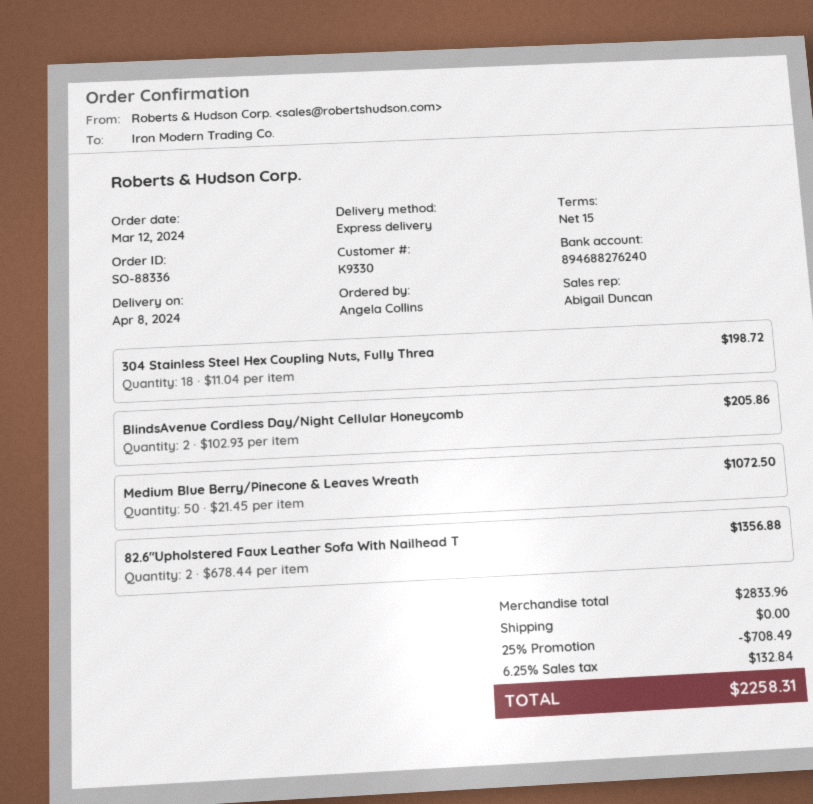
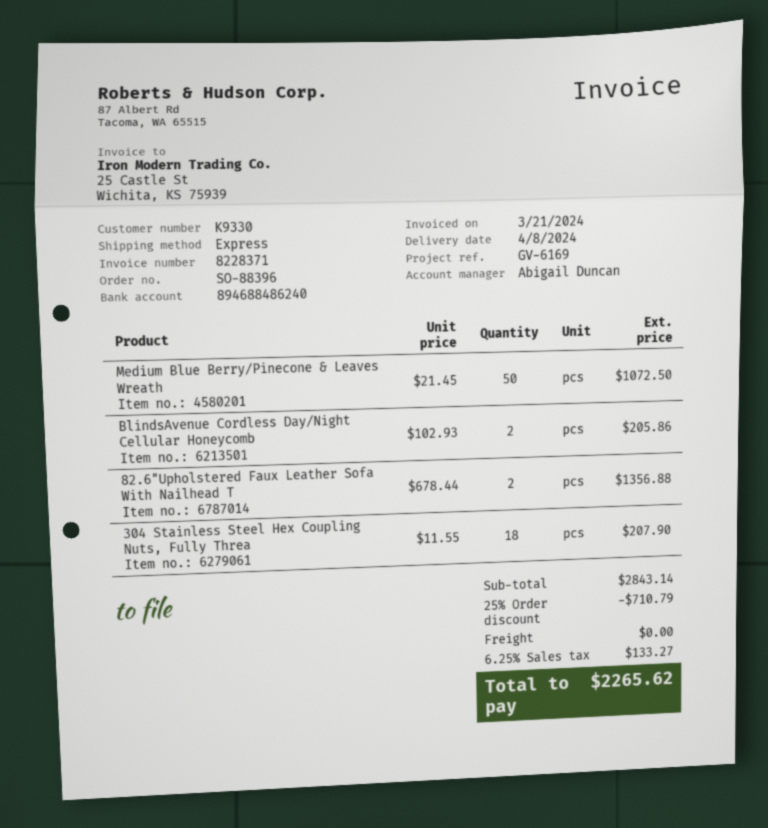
order number: SO-88336 -> SO-88396
bank account: 894688276240 -> 894688486240
304 Stainless Steel Hex Coupling Nuts, Fully Threa: 18 x 11.04 = 198.72 -> 18 x 11.55 = 207.90
subtotal: 2833.96 -> 2843.14
discount: 25% = 708.49 -> 25% = 710.79
tax: 6.25% = 132.84 -> 6.25% = 133.27
total: 2258.31 -> 2265.62

